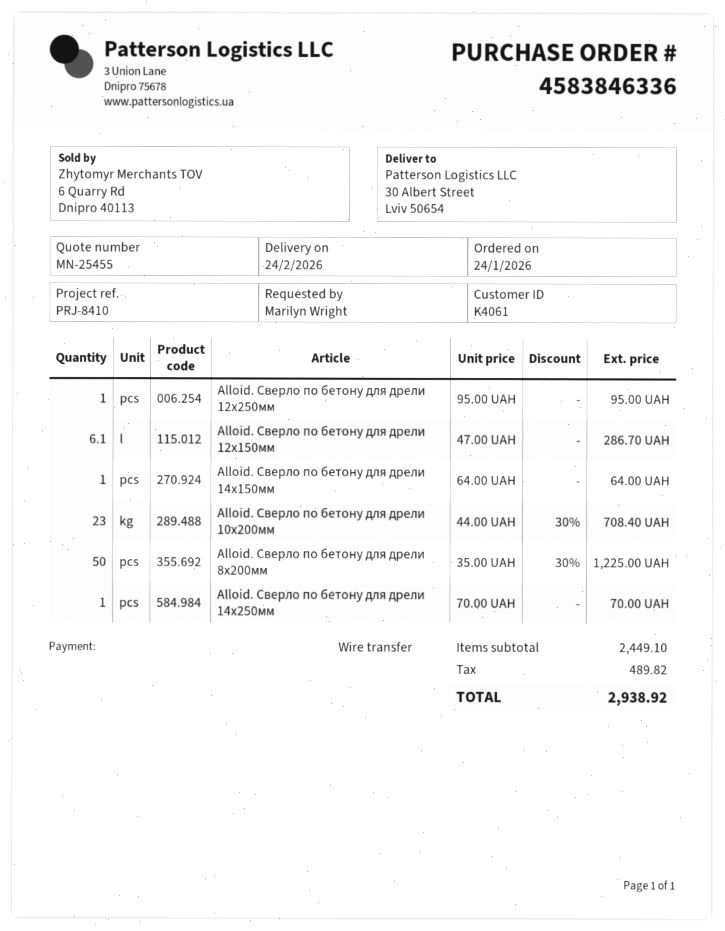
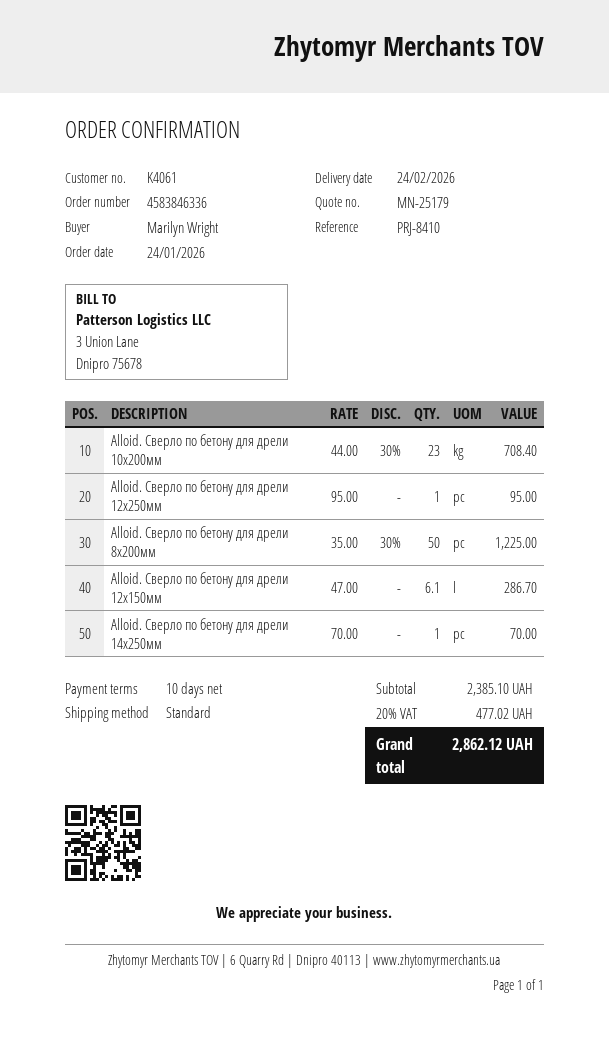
quote number: MN-25455 -> MN-25179
Alloid. Сверло по бетону для дрели 14х150мм: 1 x 64.00 = 64.00 -> none
subtotal: 2449.10 -> 2385.10
tax: 489.82 -> 477.02
total: 2938.92 -> 2862.12

